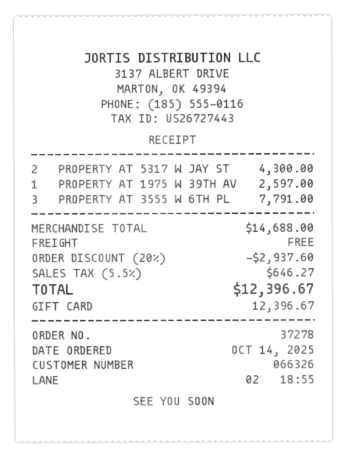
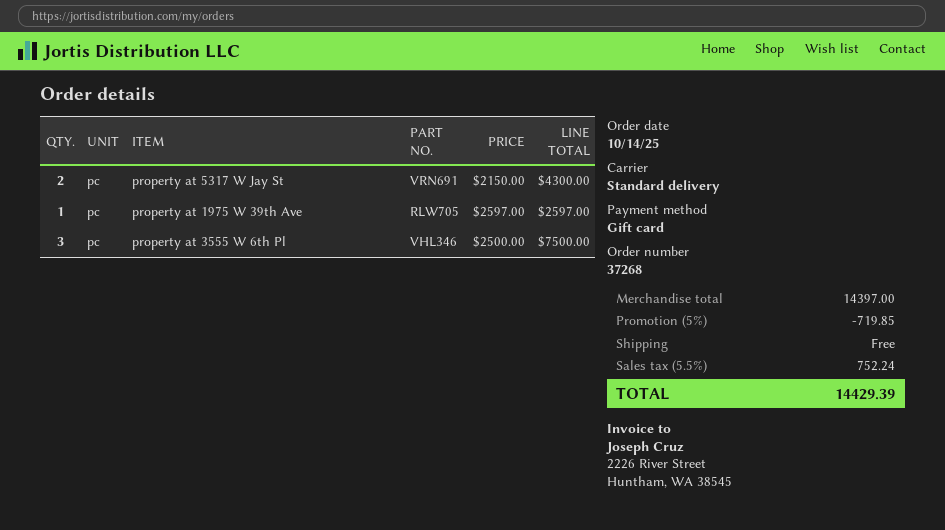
order number: 37278 -> 37268
PROPERTY AT 3555 W 6TH PL: 3 for 7791.00 -> 3 for 7500.00
subtotal: 14688.00 -> 14397.00
discount: 20% = 2937.60 -> 5% = 719.85
tax: 5.5% = 646.27 -> 5.5% = 752.24
total: 12396.67 -> 14429.39

